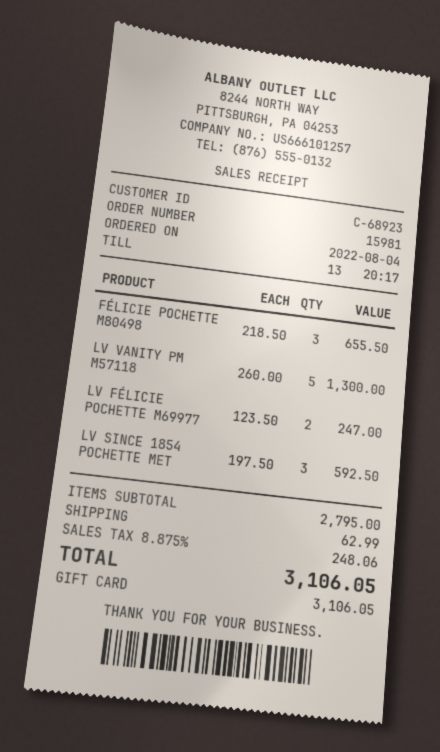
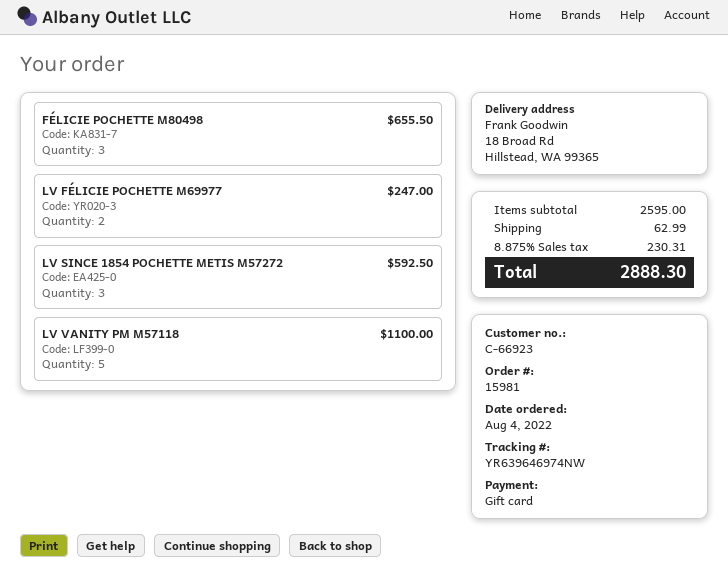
customer number: C-68923 -> C-66923
LV VANITY PM M57118: 5 for 1300.00 -> 5 for 1100.00
subtotal: 2795.00 -> 2595.00
tax: 8.875% = 248.06 -> 8.875% = 230.31
total: 3106.05 -> 2888.30

